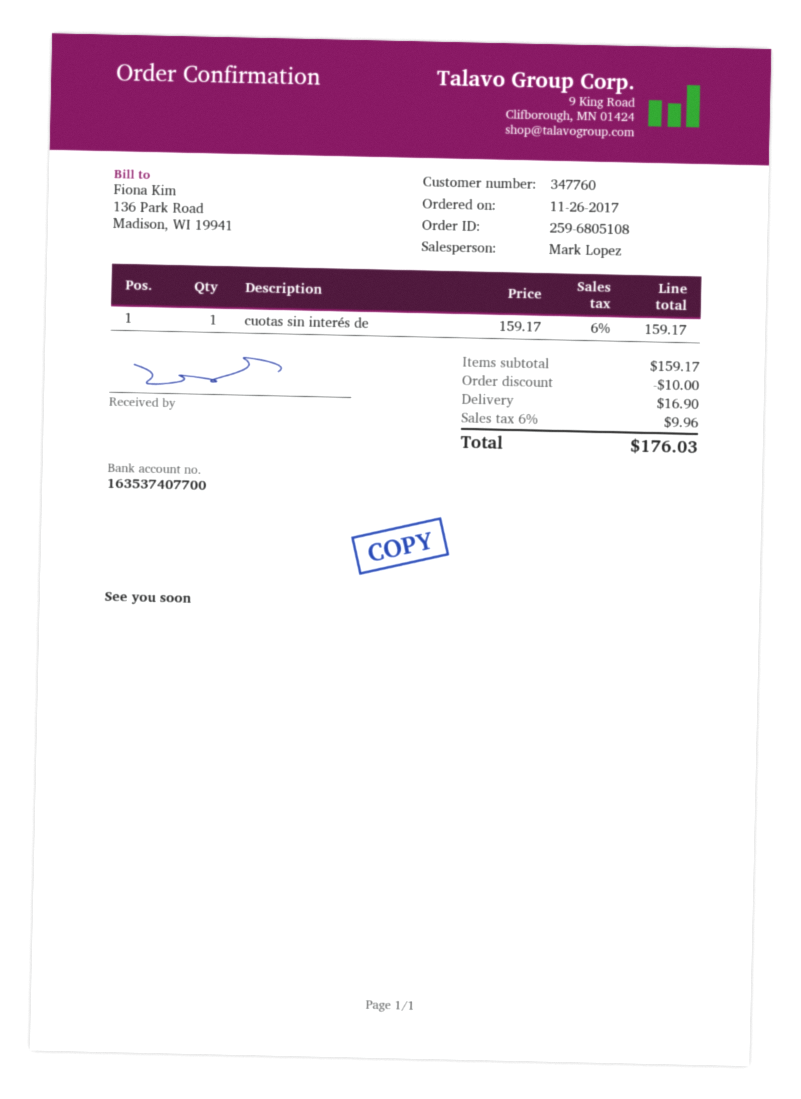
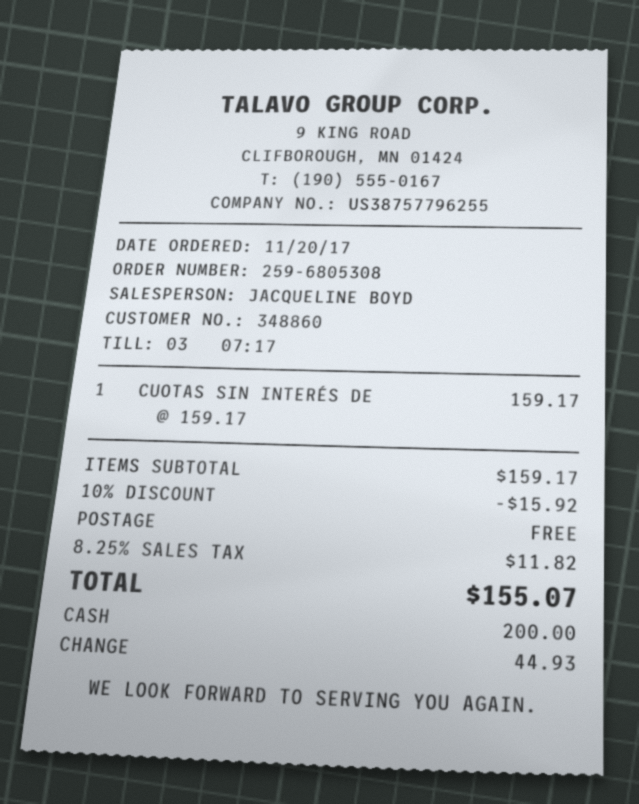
order number: 259-6805108 -> 259-6805308
order date: 2017-11-26 -> 2017-11-20
customer number: 347760 -> 348860
sales rep: Mark Lopez -> JACQUELINE BOYD
discount: 10.00 -> 15.92
shipping: 16.90 -> 0.00
tax: 6% = 9.96 -> 8.25% = 11.82
total: 176.03 -> 155.07

